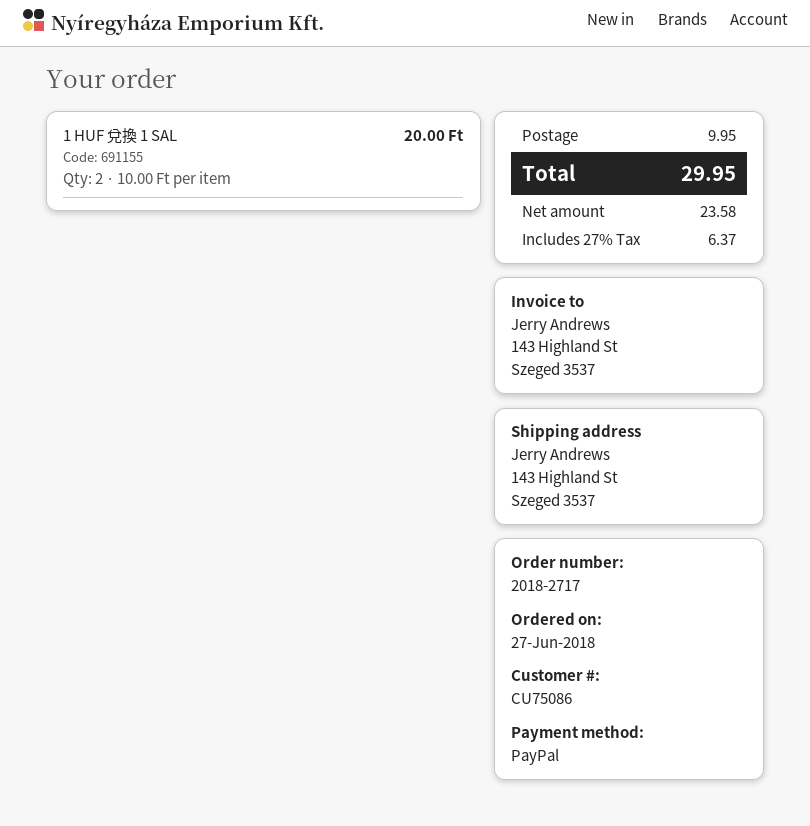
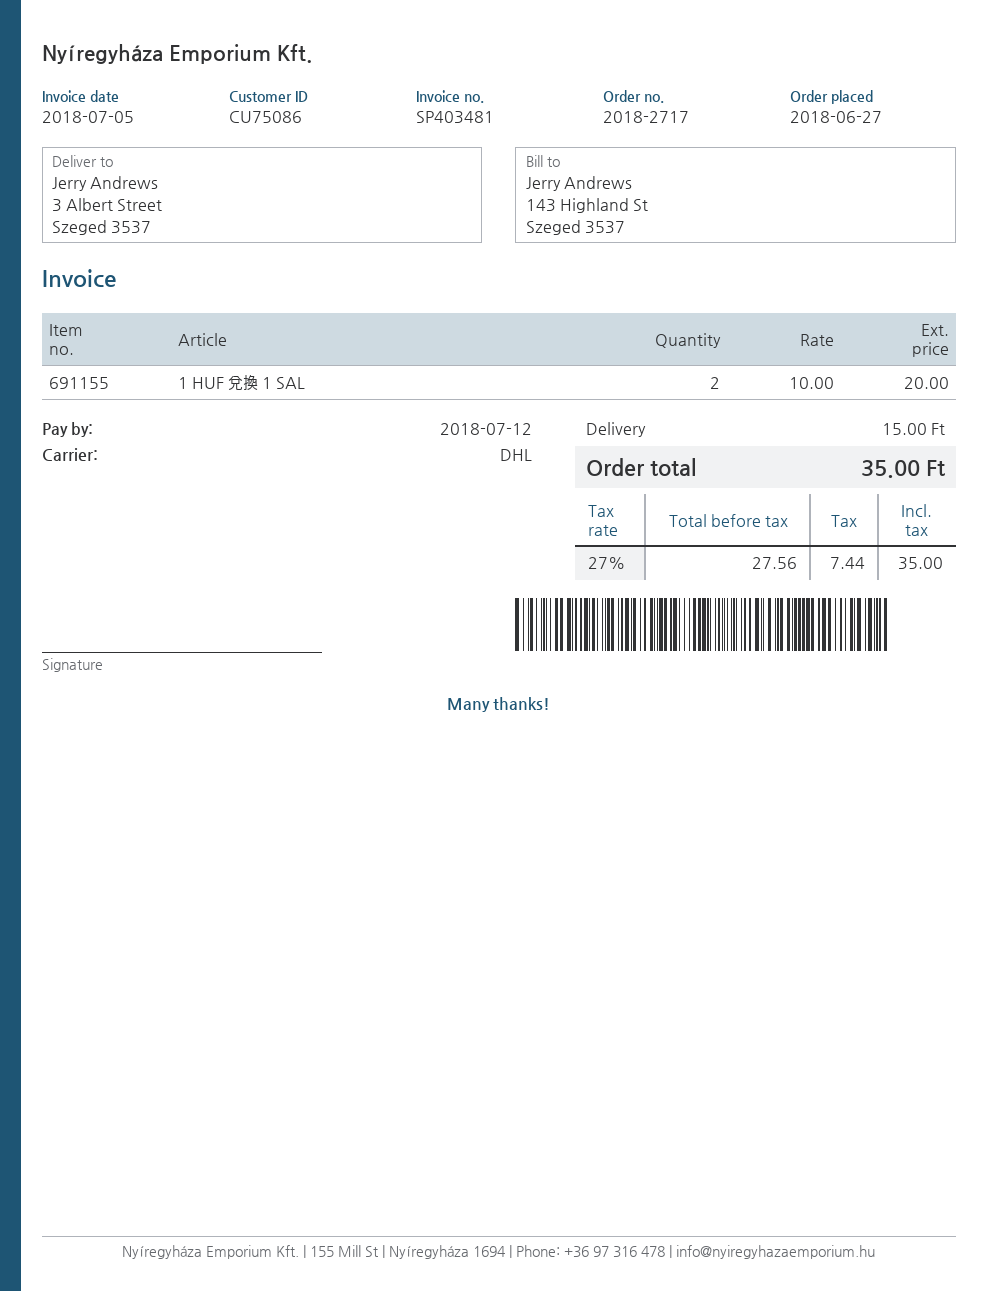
ship to: 143 Highland St, Szeged 3537 -> 3 Albert Street, Szeged 3537
shipping: 9.95 -> 15.00
net: 23.58 -> 27.56
tax: 27% = 6.37 -> 27% = 7.44
total: 29.95 -> 35.00

